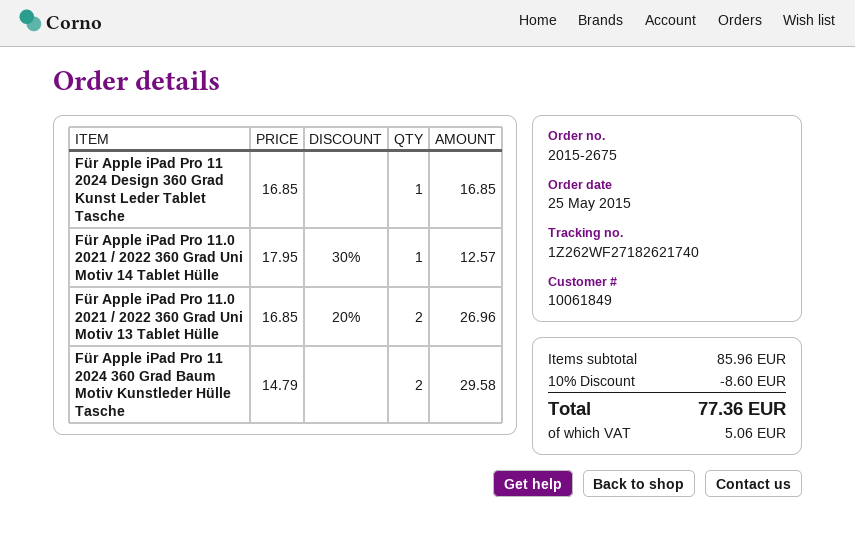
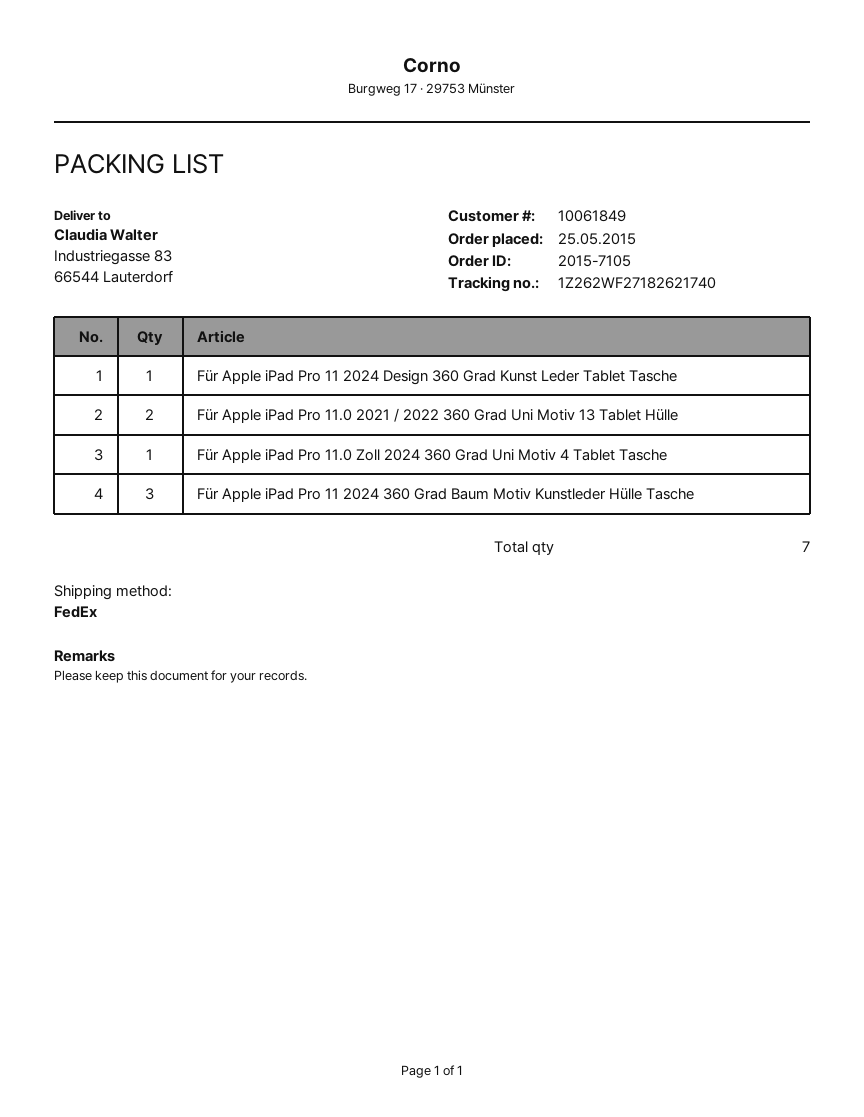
order number: 2015-2675 -> 2015-7105
Für Apple iPad Pro 11.0 2021 / 2022 360 Grad Uni Motiv 14 Tablet Hülle: 1 -> none
Für Apple iPad Pro 11 2024 360 Grad Baum Motiv Kunstleder Hülle Tasche: 2 -> 3
Für Apple iPad Pro 11.0 Zoll 2024 360 Grad Uni Motiv 4 Tablet Tasche: none -> 1

